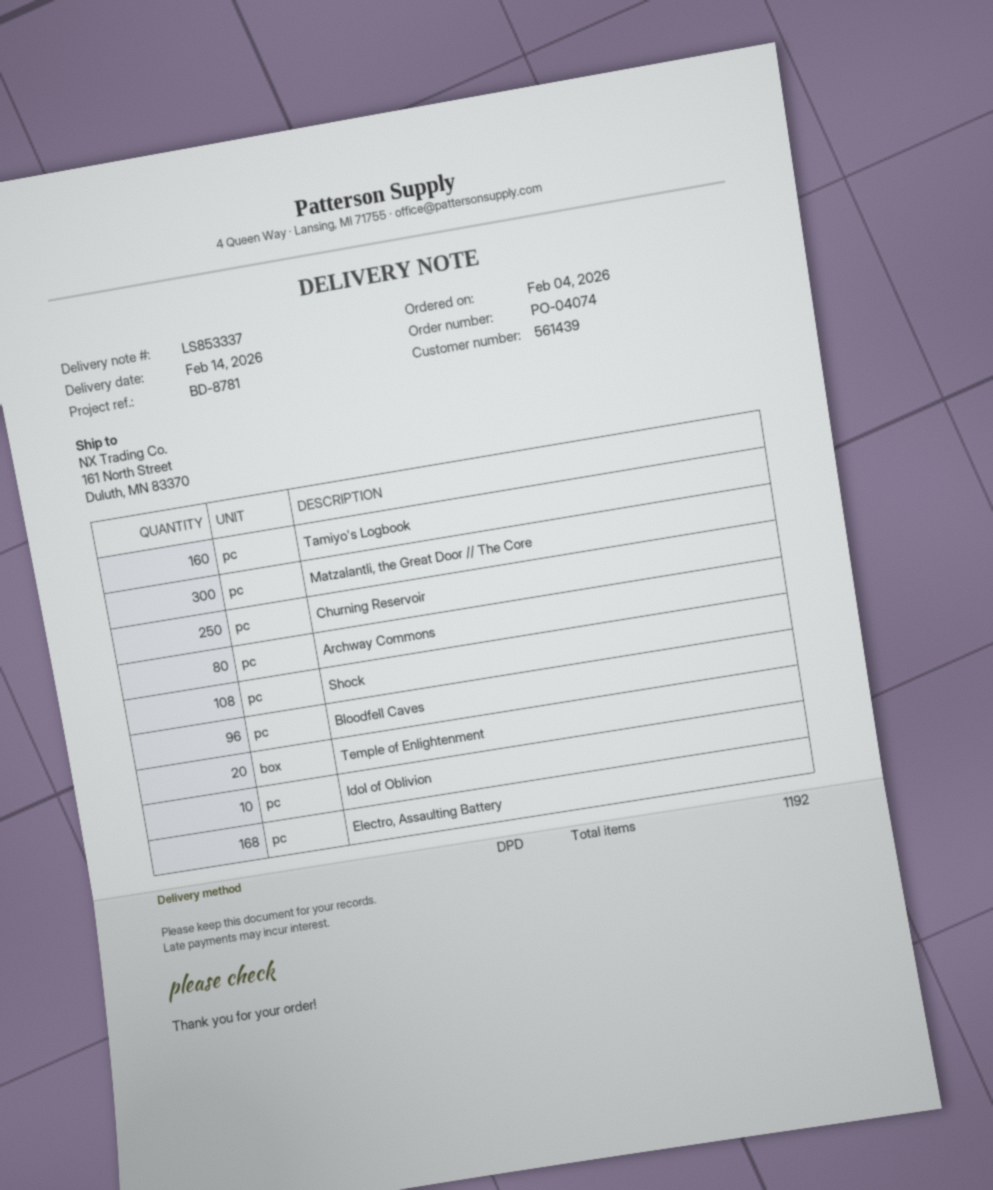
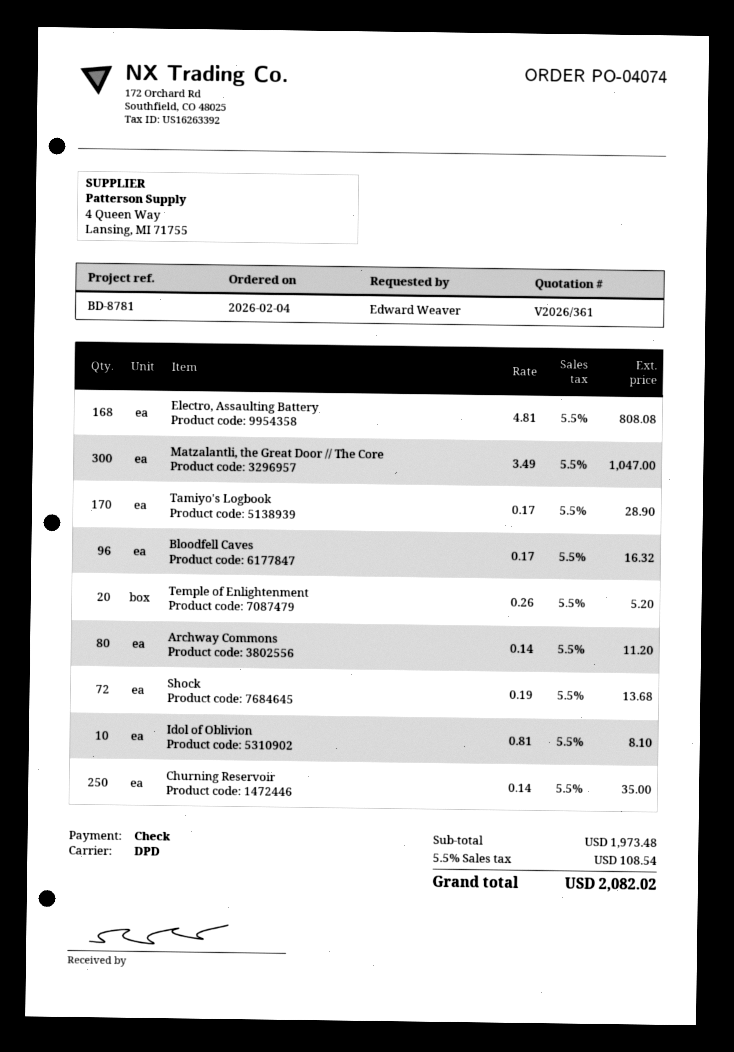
Tamiyo's Logbook: 160 -> 170
Shock: 108 -> 72

